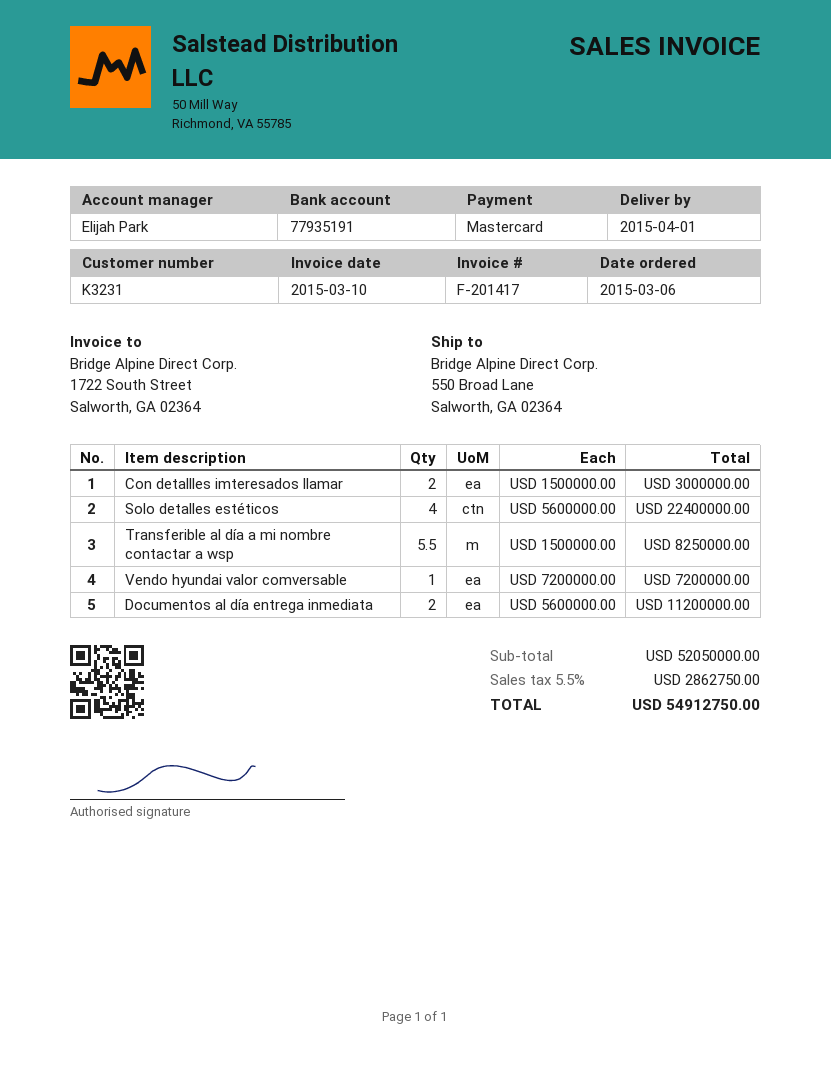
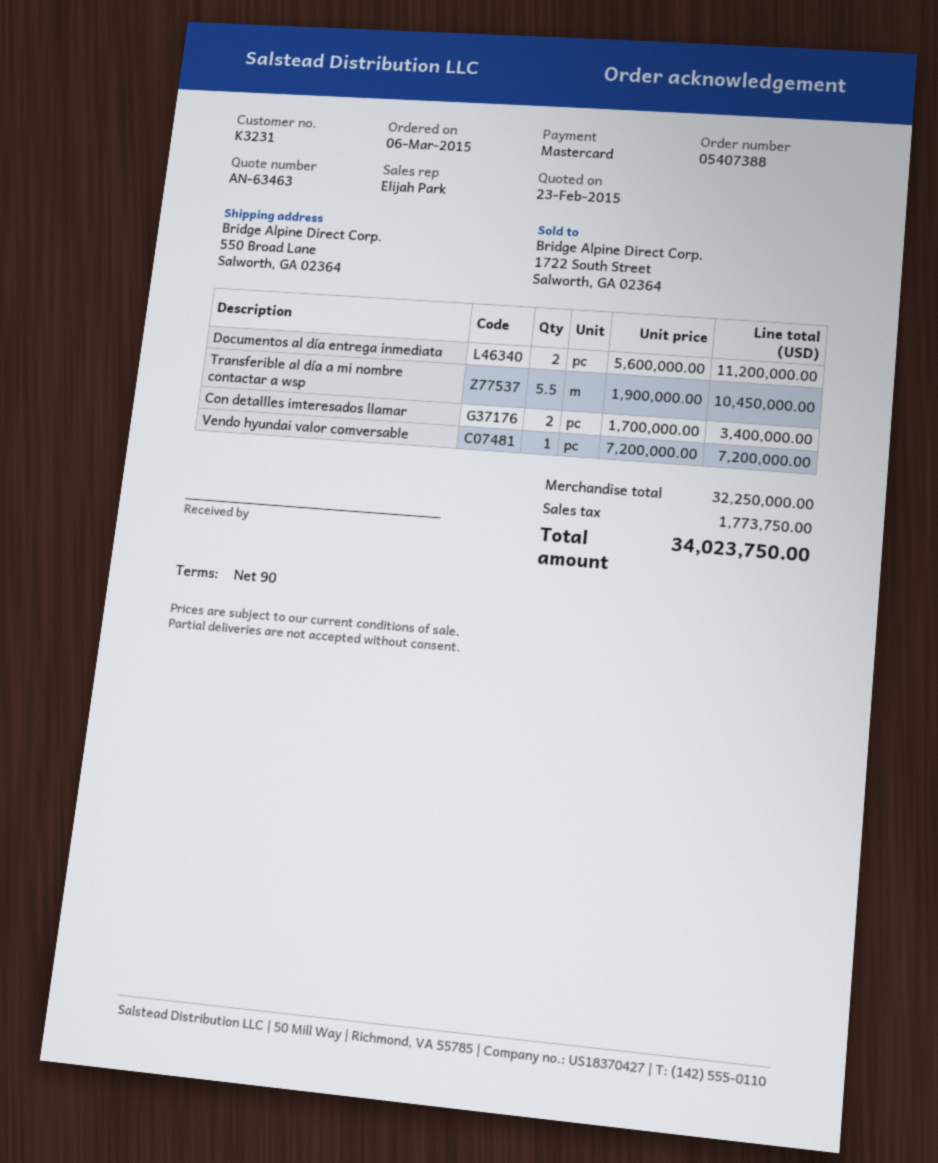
Con detallles imteresados llamar: 2 x 1500000.00 = 3000000.00 -> 2 x 1700000.00 = 3400000.00
Solo detalles estéticos: 4 x 5600000.00 = 22400000.00 -> none
Transferible al día a mi nombre contactar a wsp: 5.5 x 1500000.00 = 8250000.00 -> 5.5 x 1900000.00 = 10450000.00
subtotal: 52050000.00 -> 32250000.00
tax: 2862750.00 -> 1773750.00
total: 54912750.00 -> 34023750.00

